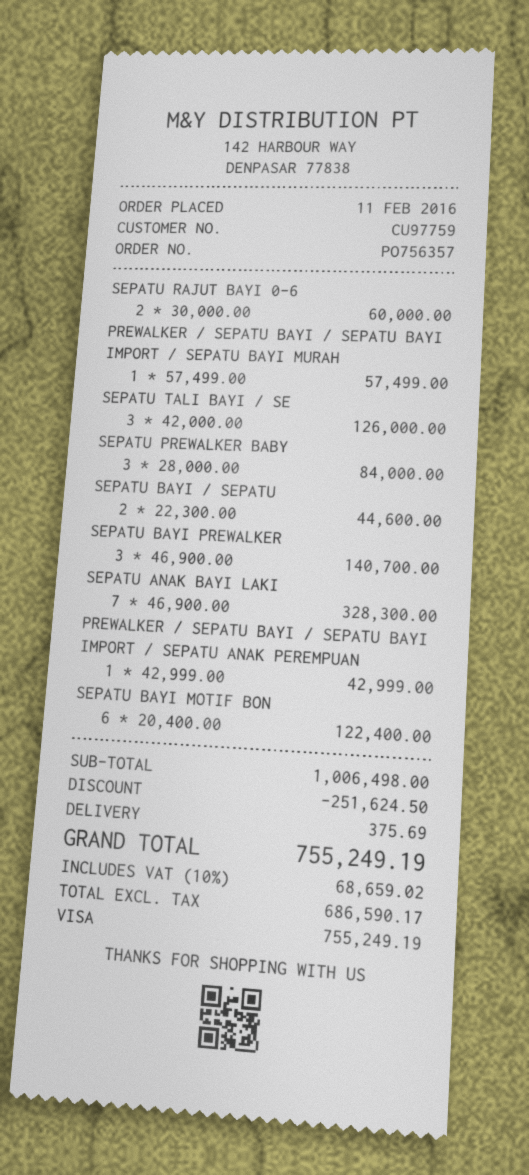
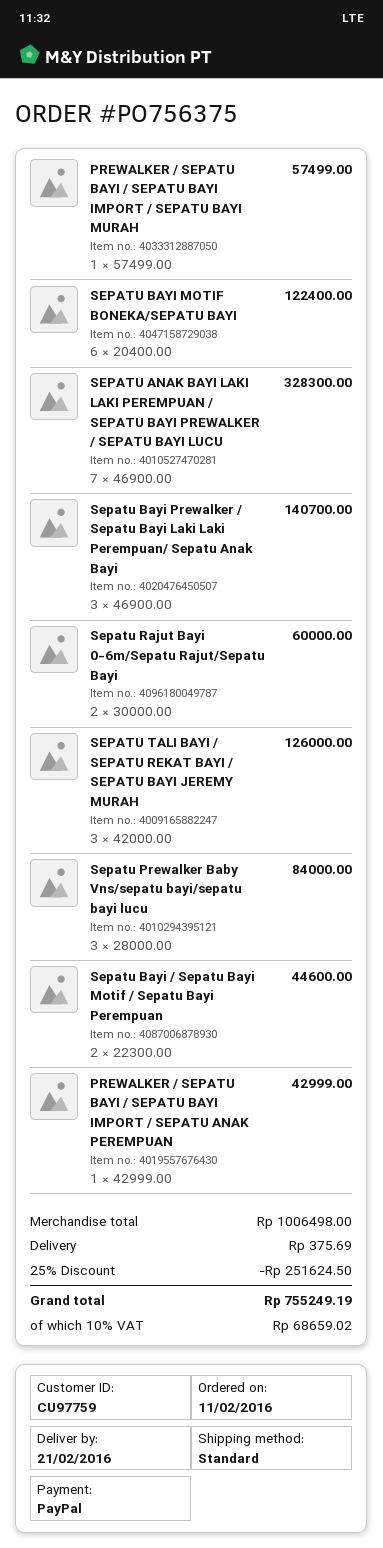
order number: PO756357 -> PO756375
payment method: Visa -> PayPal

